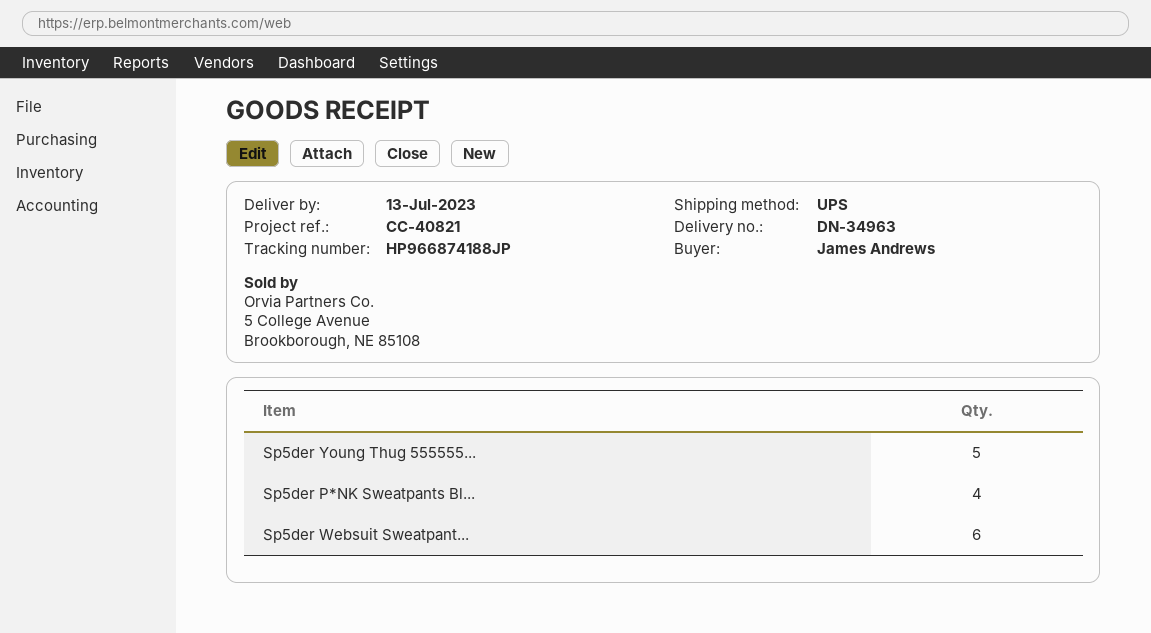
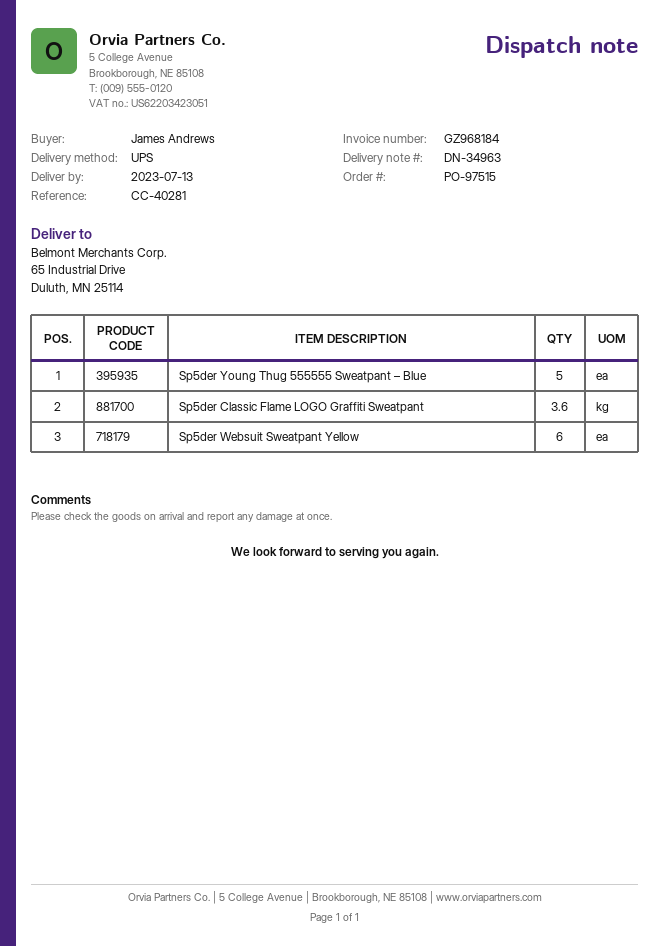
reference: CC-40821 -> CC-40281
Sp5der P*NK Sweatpants Bl...: 4 -> none
Sp5der Classic Flame LOGO Graffiti Sweatpant: none -> 3.6

